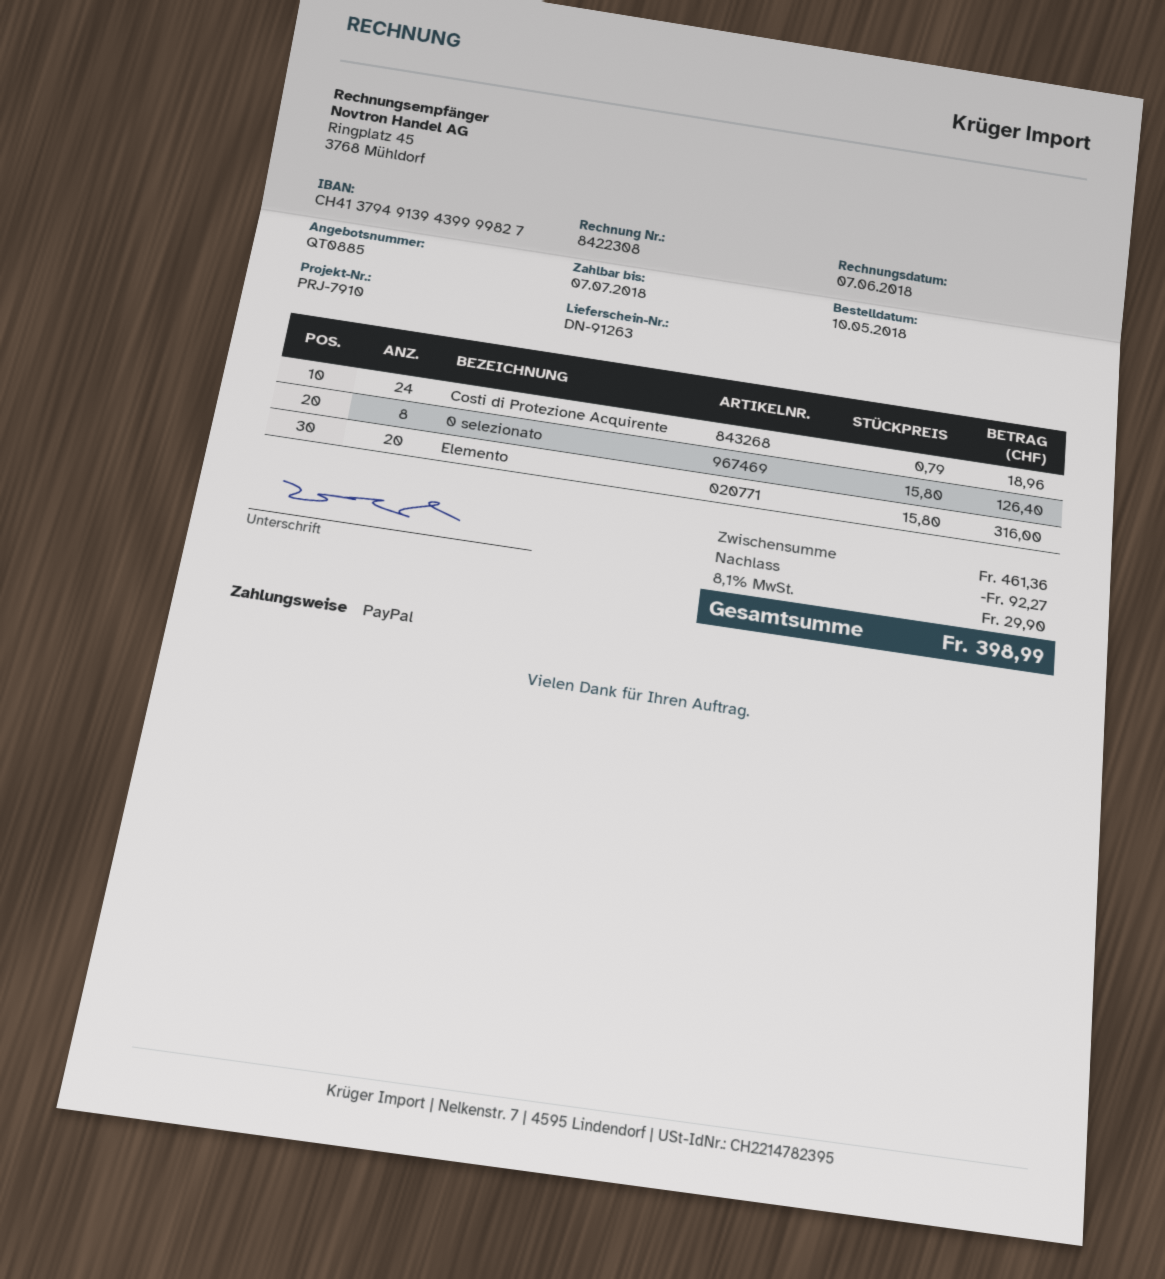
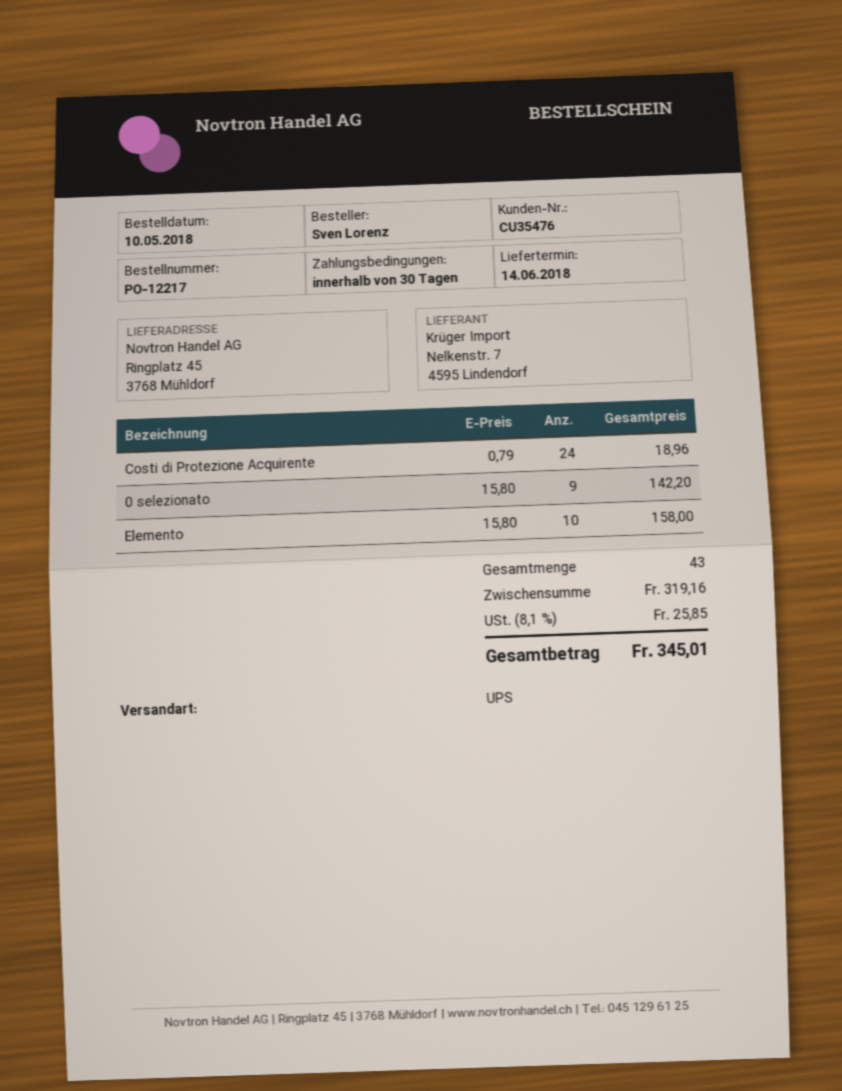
0 selezionato: 8 x 15.80 = 126.40 -> 9 x 15.80 = 142.20
Elemento: 20 x 15.80 = 316.00 -> 10 x 15.80 = 158.00
subtotal: 461.36 -> 319.16
discount: 92.27 -> none
tax: 8.1% = 29.90 -> 8.1% = 25.85
total: 398.99 -> 345.01

